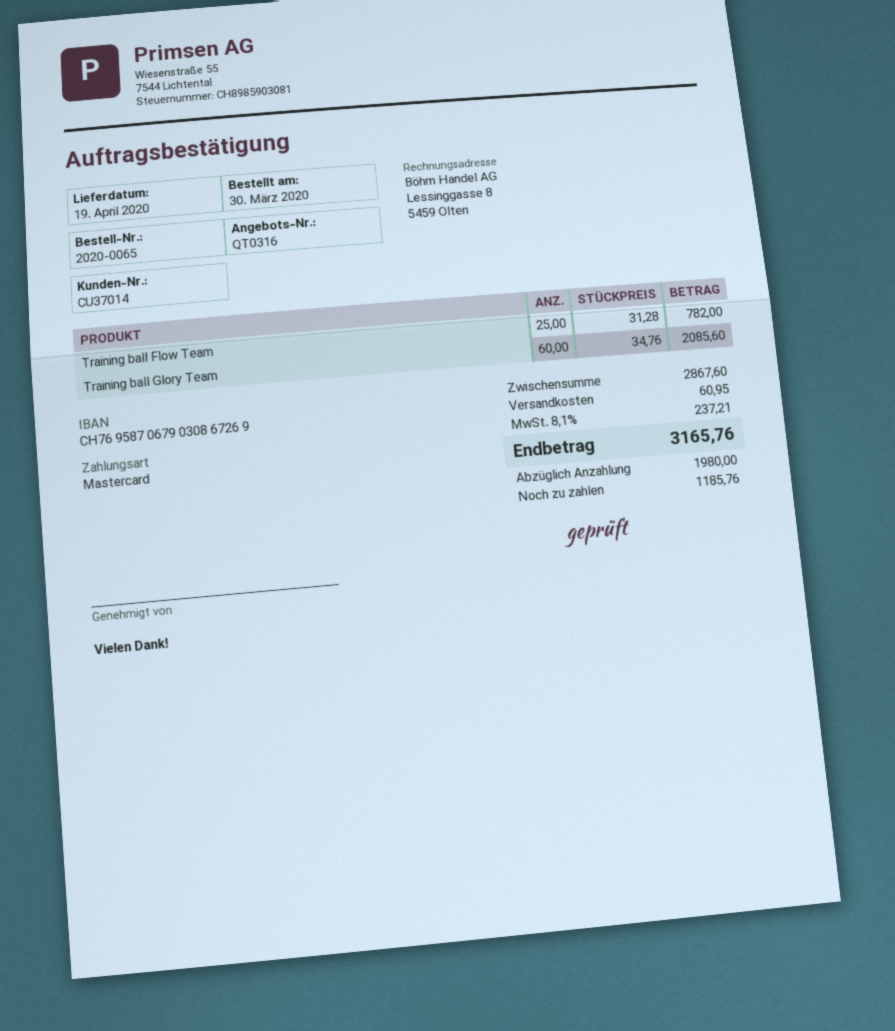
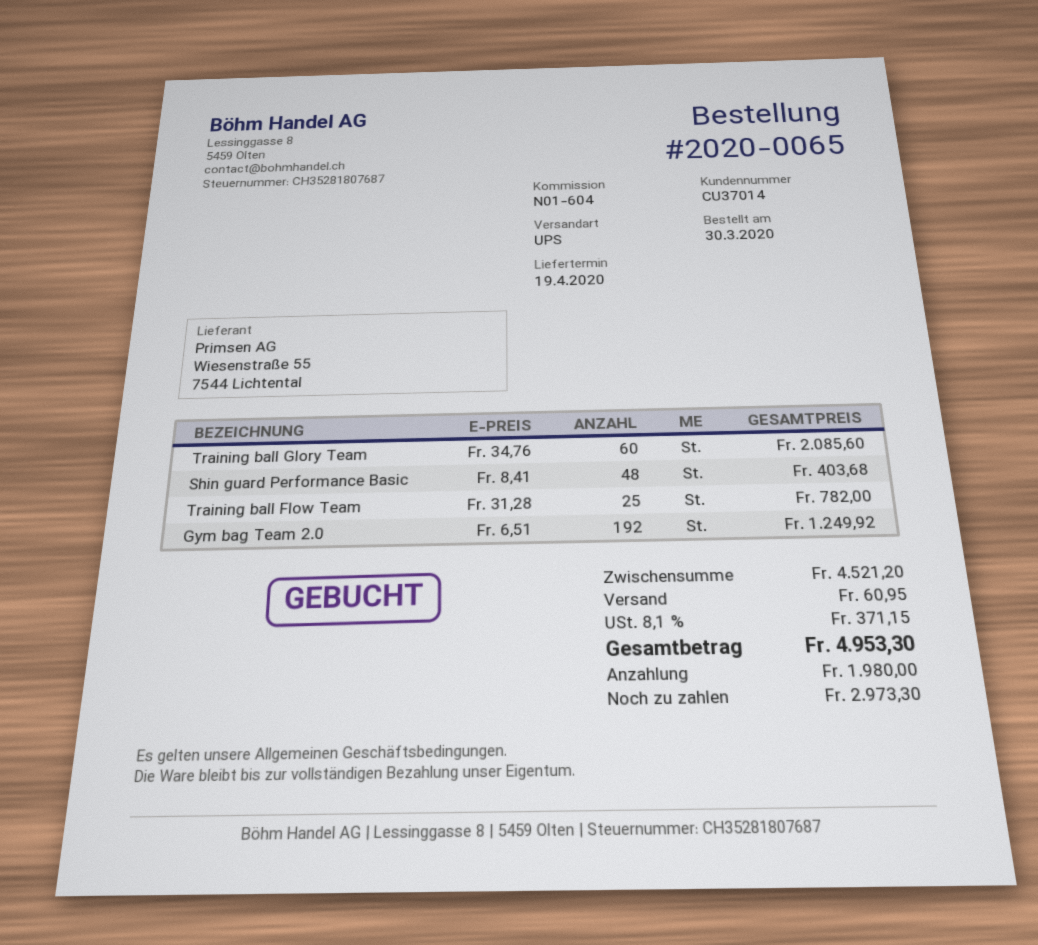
Shin guard Performance Basic: none -> 48 x 8.41 = 403.68
Gym bag Team 2.0: none -> 192 x 6.51 = 1249.92
subtotal: 2867.60 -> 4521.20
tax: 8.1% = 237.21 -> 8.1% = 371.15
total: 3165.76 -> 4953.30
balance: 1185.76 -> 2973.30

